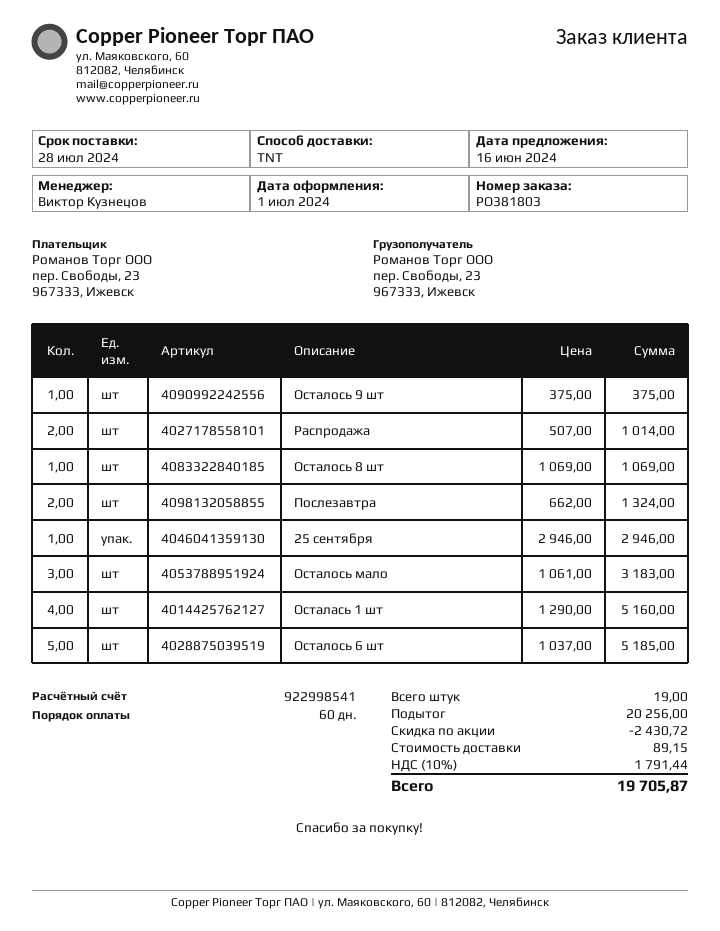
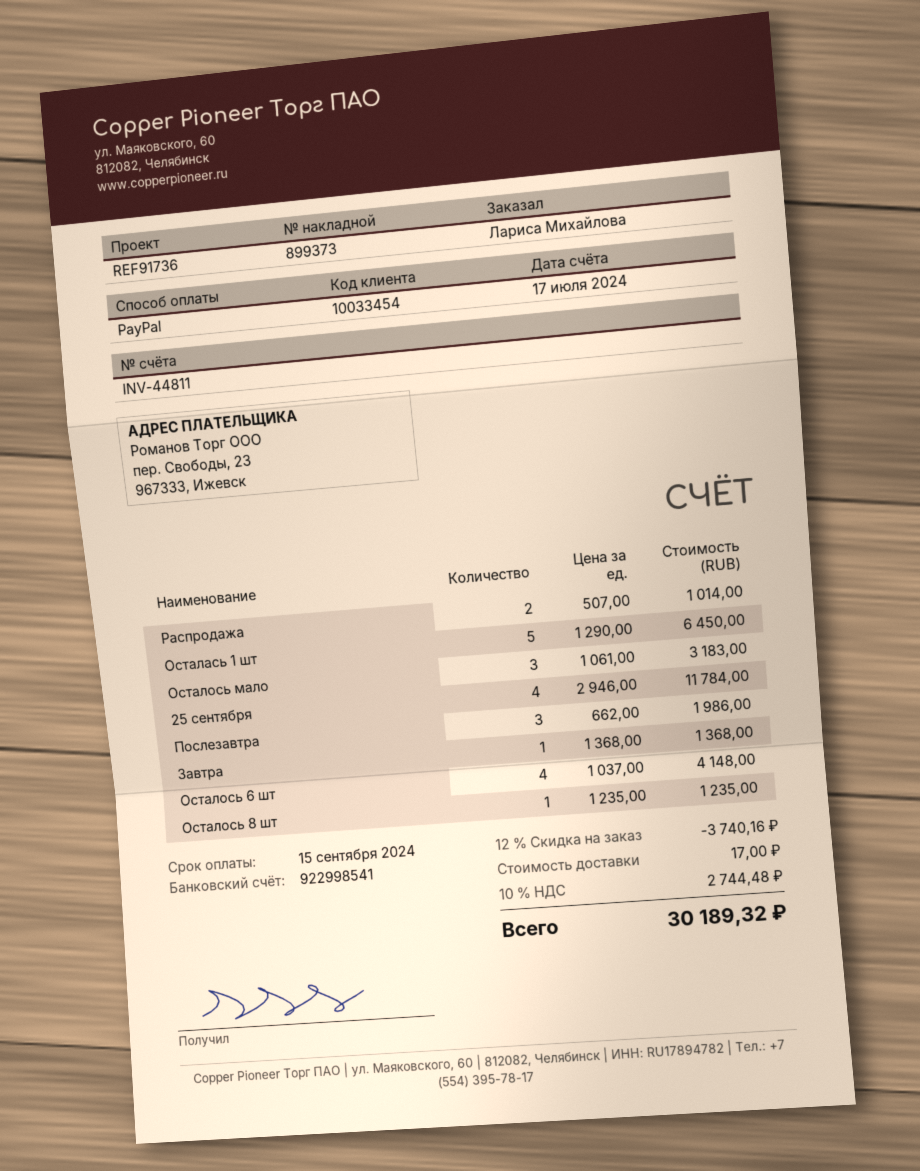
Осталось 9 шт: 1 x 375.00 = 375.00 -> none
Осталось 8 шт: 1 x 1069.00 = 1069.00 -> 1 x 1235.00 = 1235.00
Послезавтра: 2 x 662.00 = 1324.00 -> 3 x 662.00 = 1986.00
25 сентября: 1 x 2946.00 = 2946.00 -> 4 x 2946.00 = 11784.00
Осталась 1 шт: 4 x 1290.00 = 5160.00 -> 5 x 1290.00 = 6450.00
Осталось 6 шт: 5 x 1037.00 = 5185.00 -> 4 x 1037.00 = 4148.00
Завтра: none -> 1 x 1368.00 = 1368.00
discount: 2430.72 -> 3740.16
shipping: 89.15 -> 17.00
tax: 10% = 1791.44 -> 10% = 2744.48
total: 19705.87 -> 30189.32

